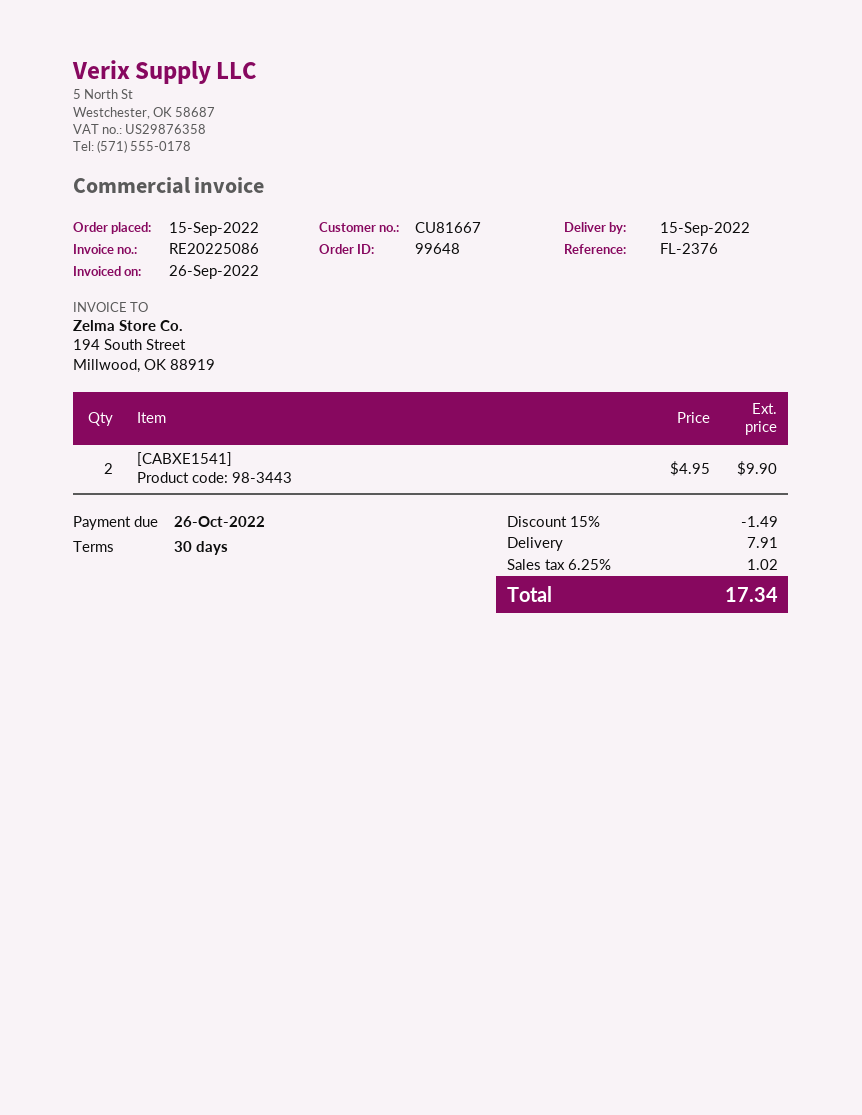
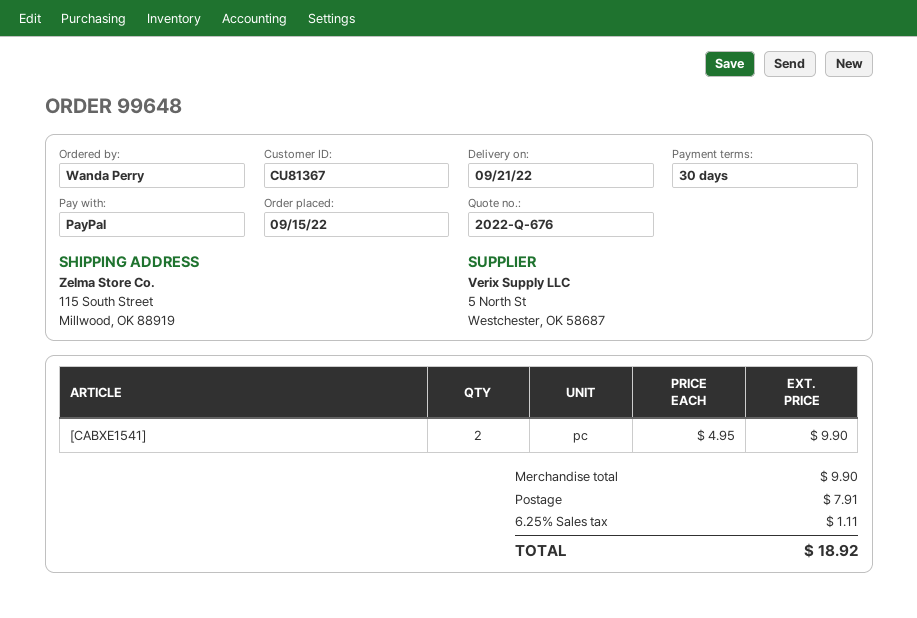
delivery date: 2022-09-15 -> 2022-09-21
customer number: CU81667 -> CU81367
discount: 15% = 1.49 -> none
tax: 6.25% = 1.02 -> 6.25% = 1.11
total: 17.34 -> 18.92

